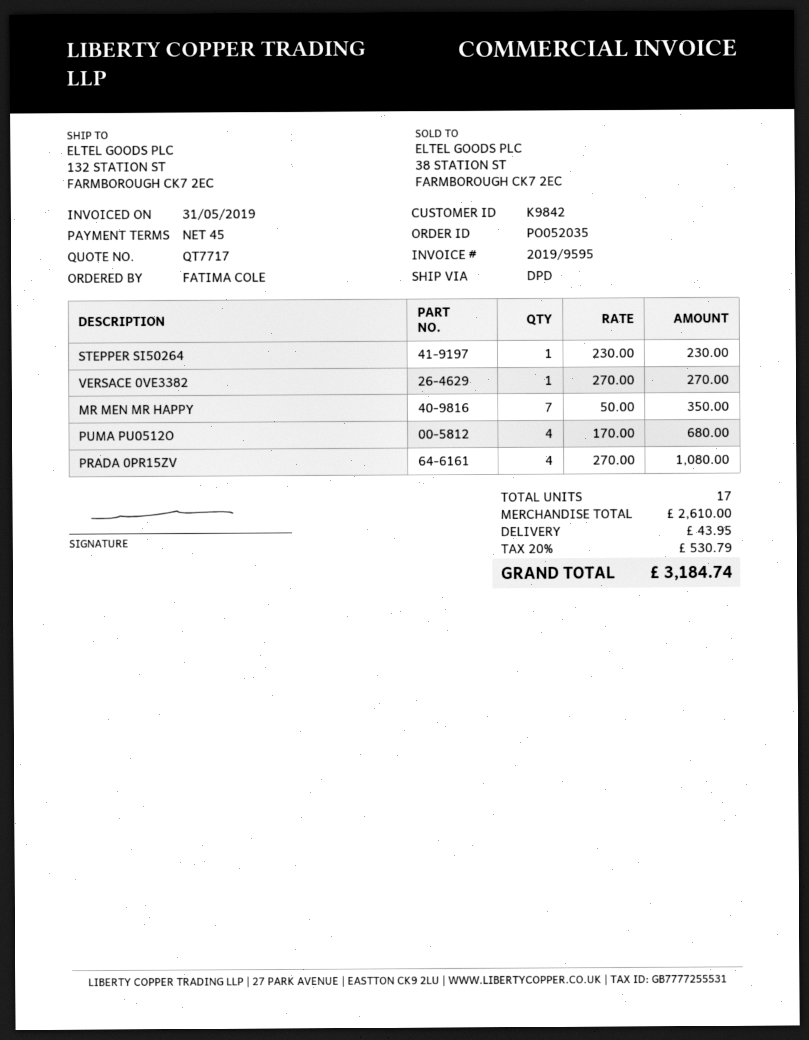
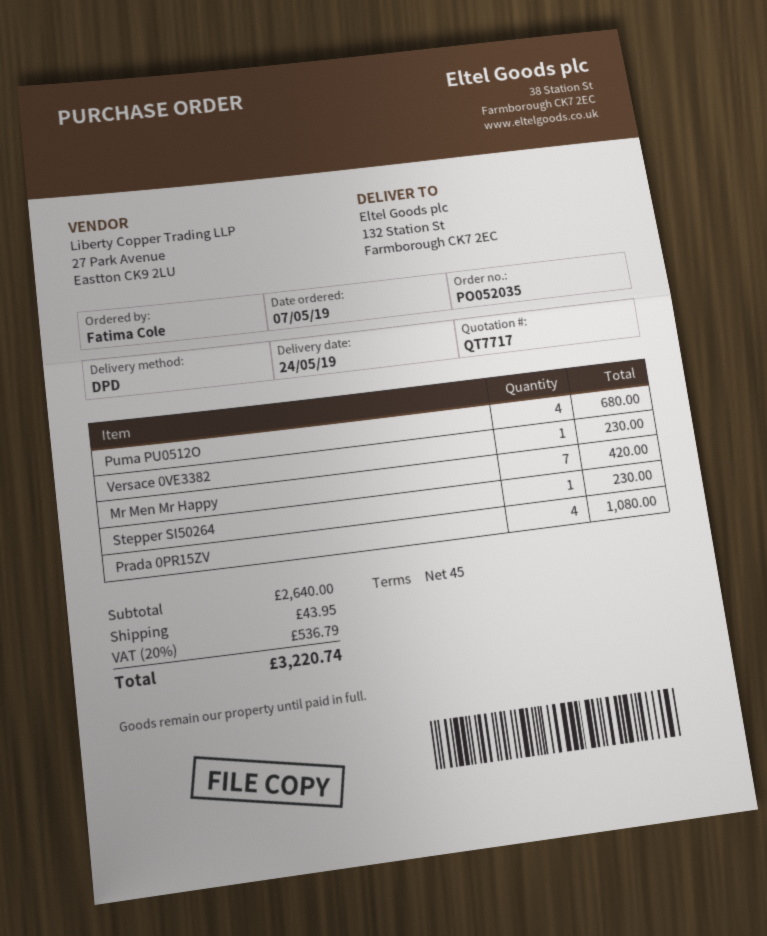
VERSACE 0VE3382: 1 for 270.00 -> 1 for 230.00
MR MEN MR HAPPY: 7 for 350.00 -> 7 for 420.00
subtotal: 2610.00 -> 2640.00
tax: 20% = 530.79 -> 20% = 536.79
total: 3184.74 -> 3220.74

